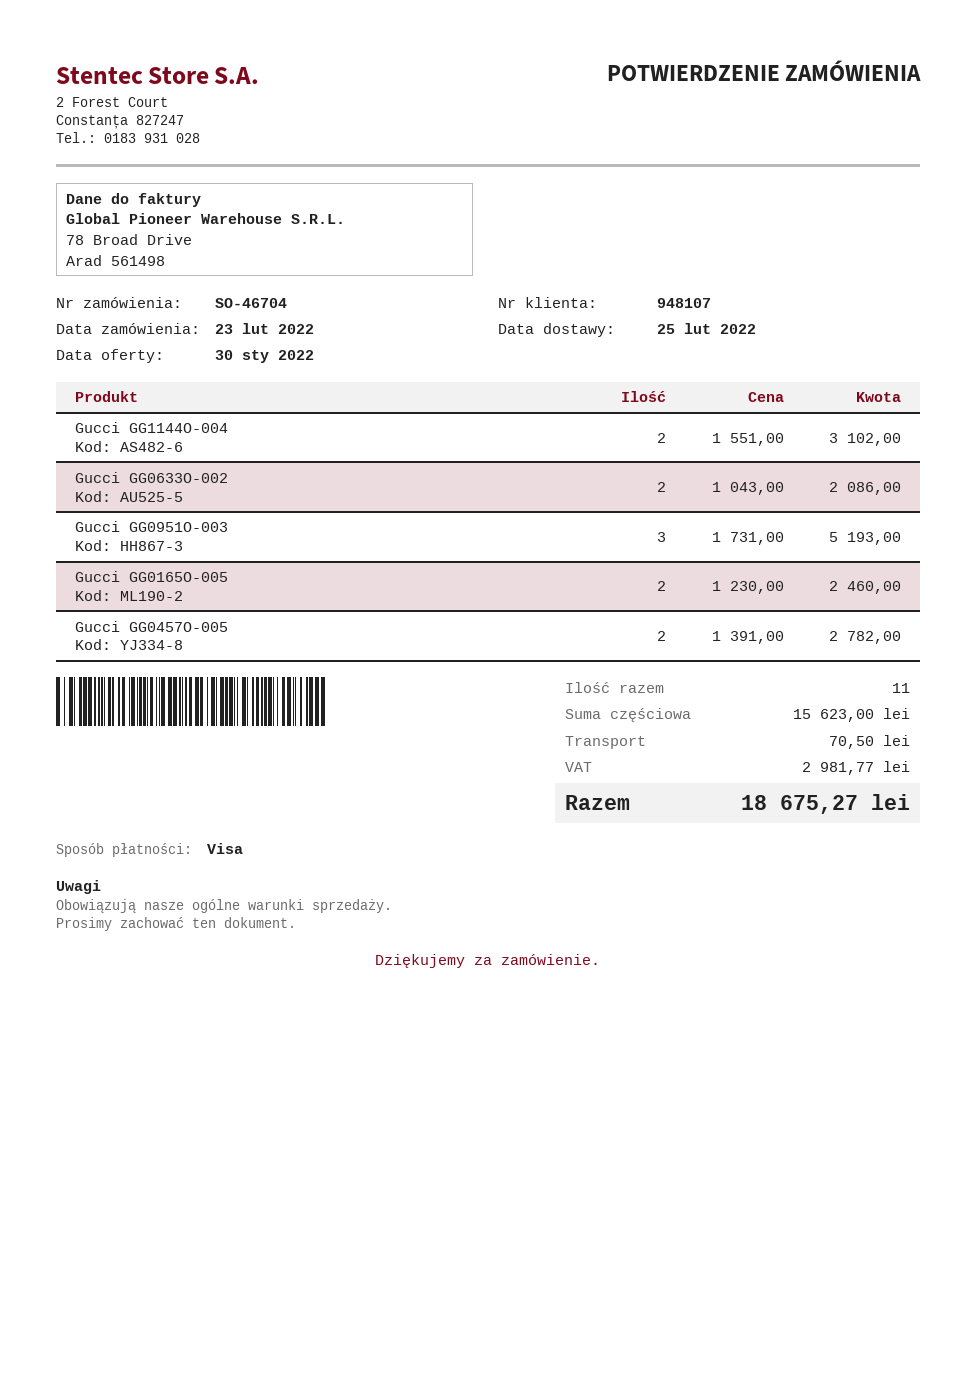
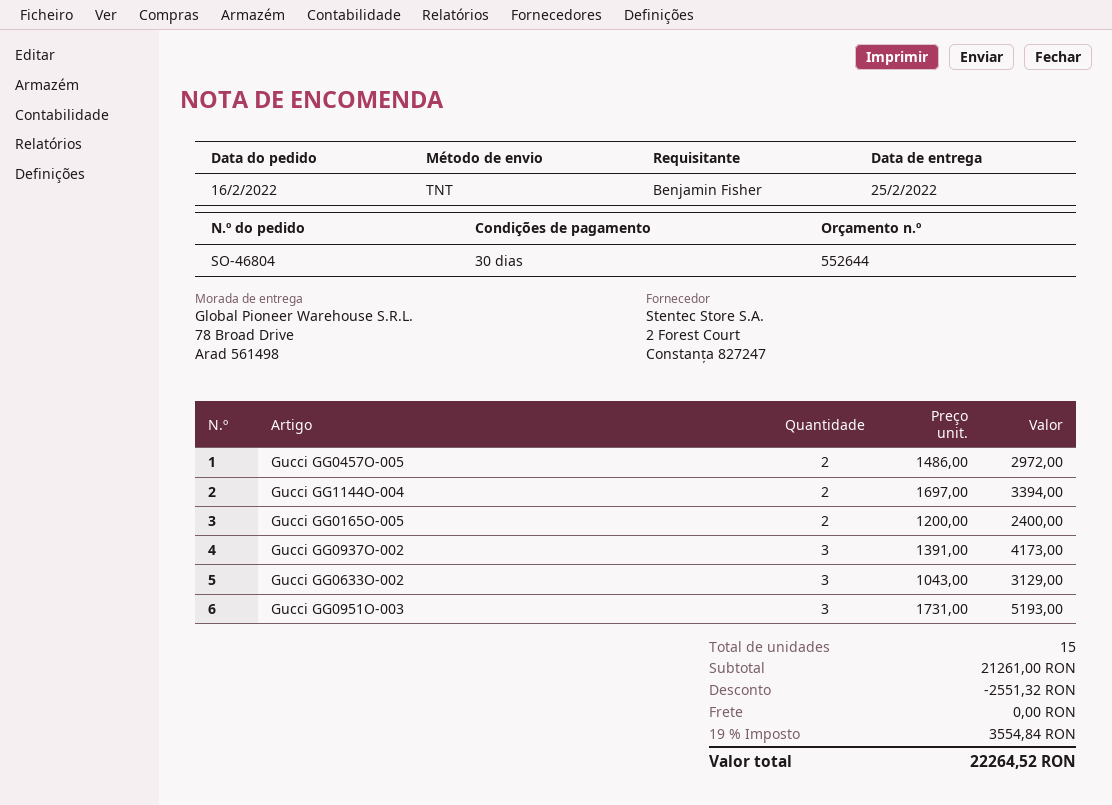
order number: SO-46704 -> SO-46804
order date: 2022-02-23 -> 2022-02-16
Gucci GG1144O-004: 2 x 1551.00 = 3102.00 -> 2 x 1697.00 = 3394.00
Gucci GG0633O-002: 2 x 1043.00 = 2086.00 -> 3 x 1043.00 = 3129.00
Gucci GG0165O-005: 2 x 1230.00 = 2460.00 -> 2 x 1200.00 = 2400.00
Gucci GG0457O-005: 2 x 1391.00 = 2782.00 -> 2 x 1486.00 = 2972.00
Gucci GG0937O-002: none -> 3 x 1391.00 = 4173.00
total quantity: 11 -> 15
subtotal: 15623.00 -> 21261.00
discount: none -> 2551.32
shipping: 70.50 -> 0.00
tax: 2981.77 -> 3554.84
total: 18675.27 -> 22264.52

